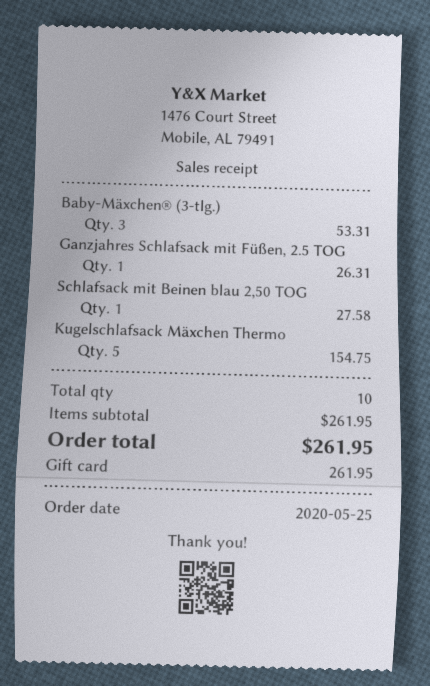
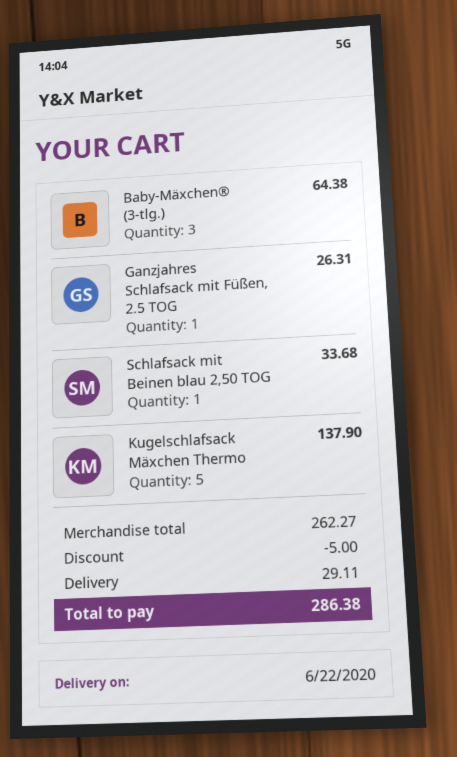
Baby-Mäxchen® (3-tlg.): 3 for 53.31 -> 3 for 64.38
Schlafsack mit Beinen blau 2,50 TOG: 1 for 27.58 -> 1 for 33.68
Kugelschlafsack Mäxchen Thermo: 5 for 154.75 -> 5 for 137.90
subtotal: 261.95 -> 262.27
discount: none -> 5.00
shipping: none -> 29.11
total: 261.95 -> 286.38

